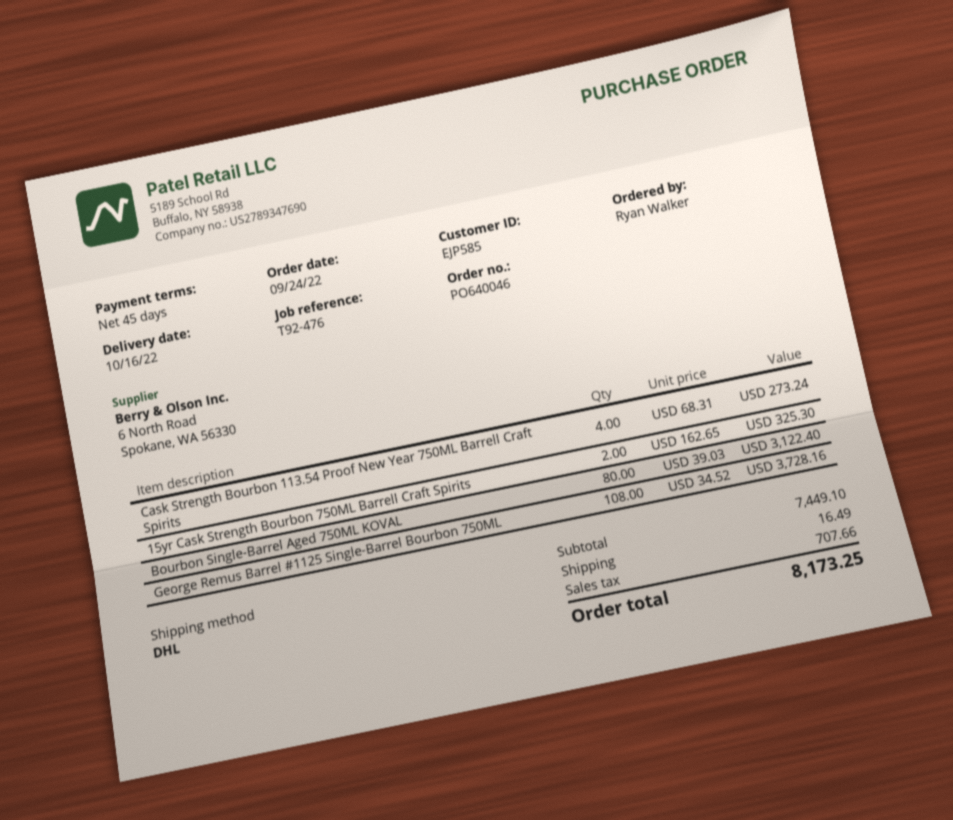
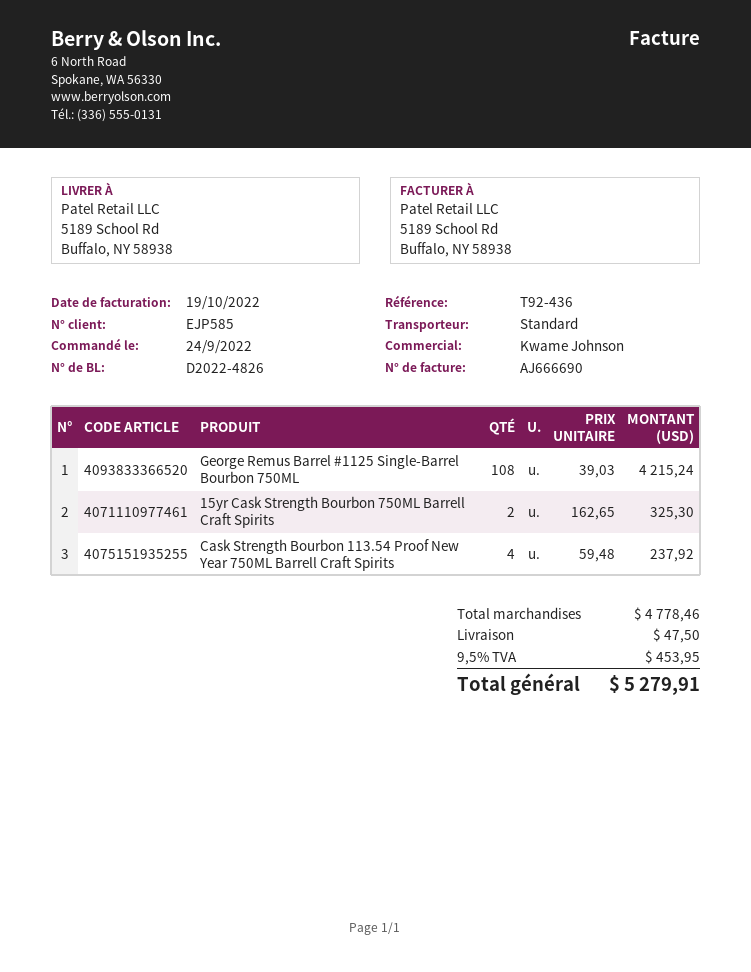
reference: T92-476 -> T92-436
shipping method: DHL -> standard
Cask Strength Bourbon 113.54 Proof New Year 750ML Barrell Craft Spirits: 4 x 68.31 = 273.24 -> 4 x 59.48 = 237.92
Bourbon Single-Barrel Aged 750ML KOVAL: 80 x 39.03 = 3122.40 -> none
George Remus Barrel #1125 Single-Barrel Bourbon 750ML: 108 x 34.52 = 3728.16 -> 108 x 39.03 = 4215.24
subtotal: 7449.10 -> 4778.46
shipping: 16.49 -> 47.50
tax: 707.66 -> 453.95
total: 8173.25 -> 5279.91

